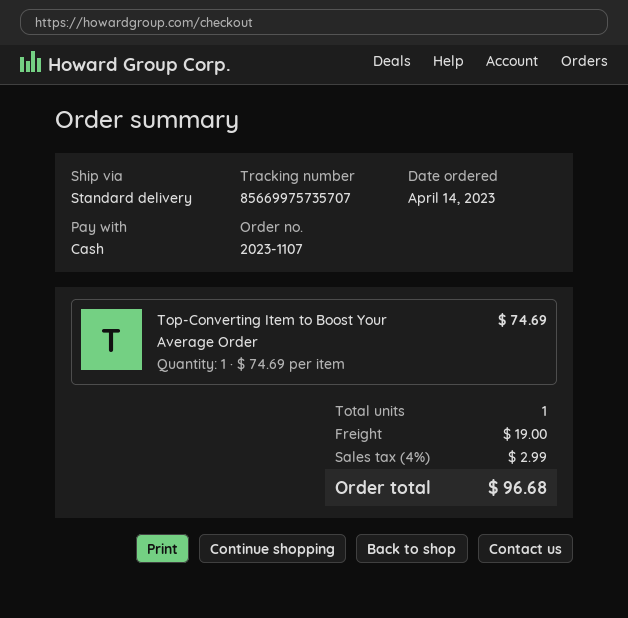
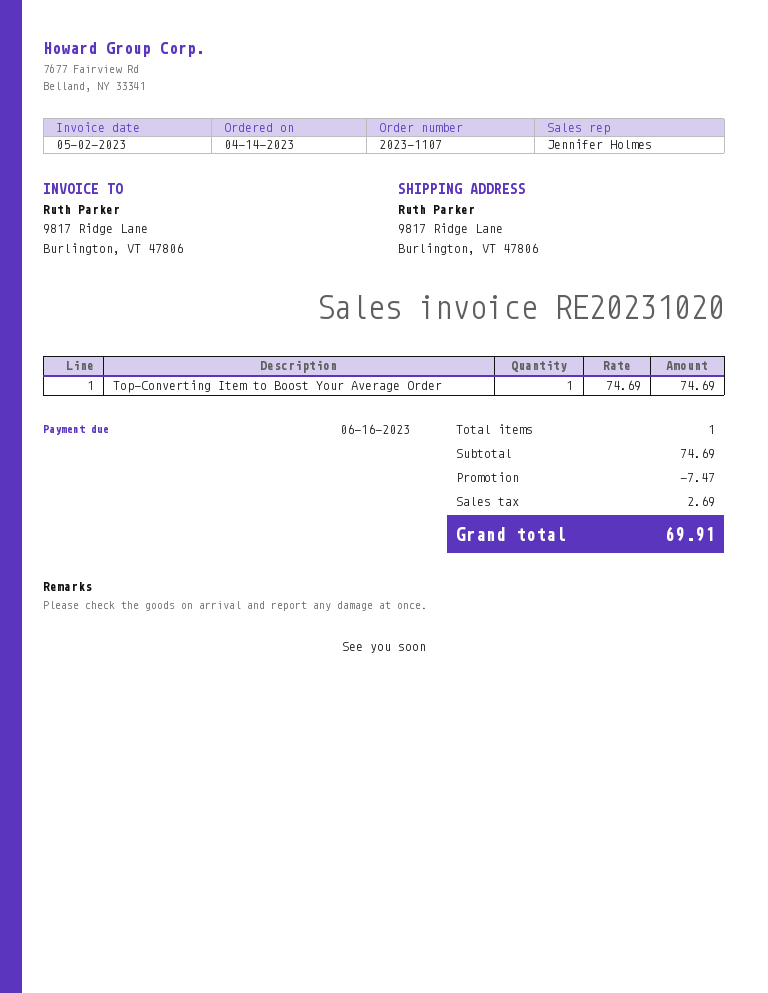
discount: none -> 7.47
shipping: 19.00 -> none
tax: 2.99 -> 2.69
total: 96.68 -> 69.91

